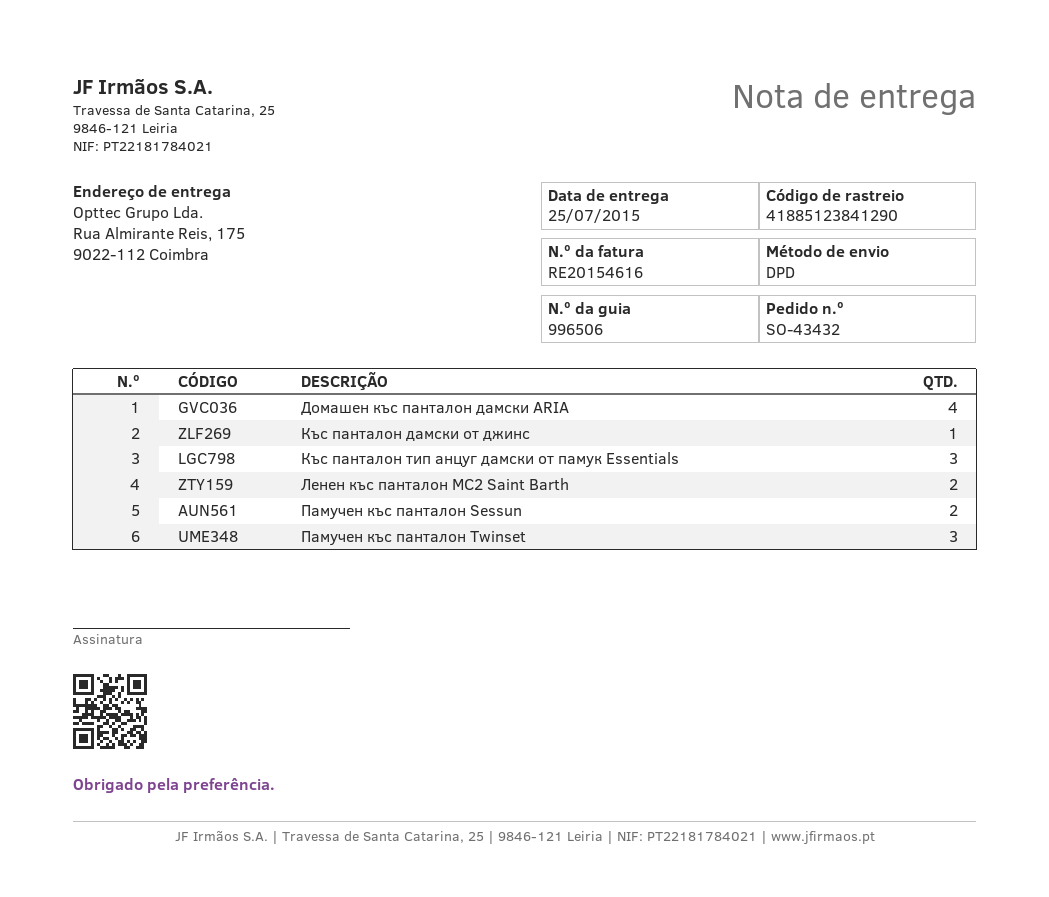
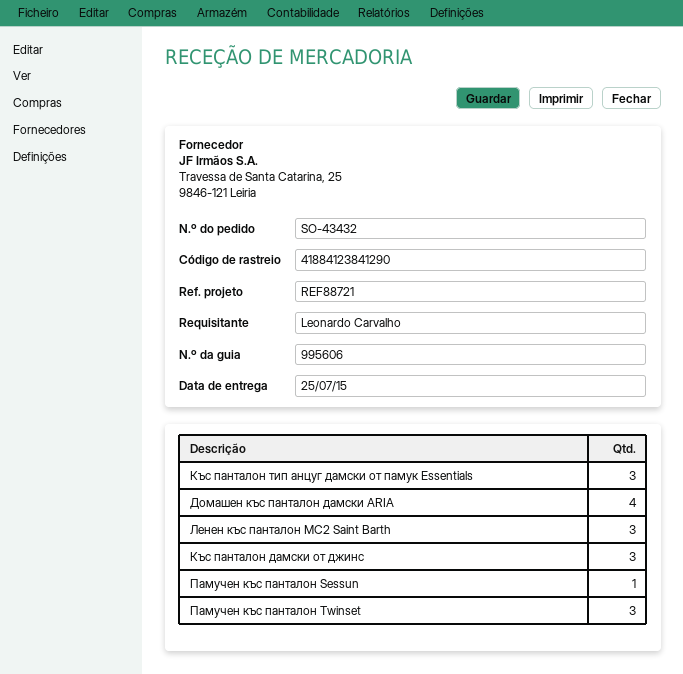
delivery note number: 996506 -> 995606
tracking number: 41885123841290 -> 41884123841290
Къс панталон дамски от джинс: 1 -> 3
Ленен къс панталон MC2 Saint Barth: 2 -> 3
Памучен къс панталон Sessun: 2 -> 1

